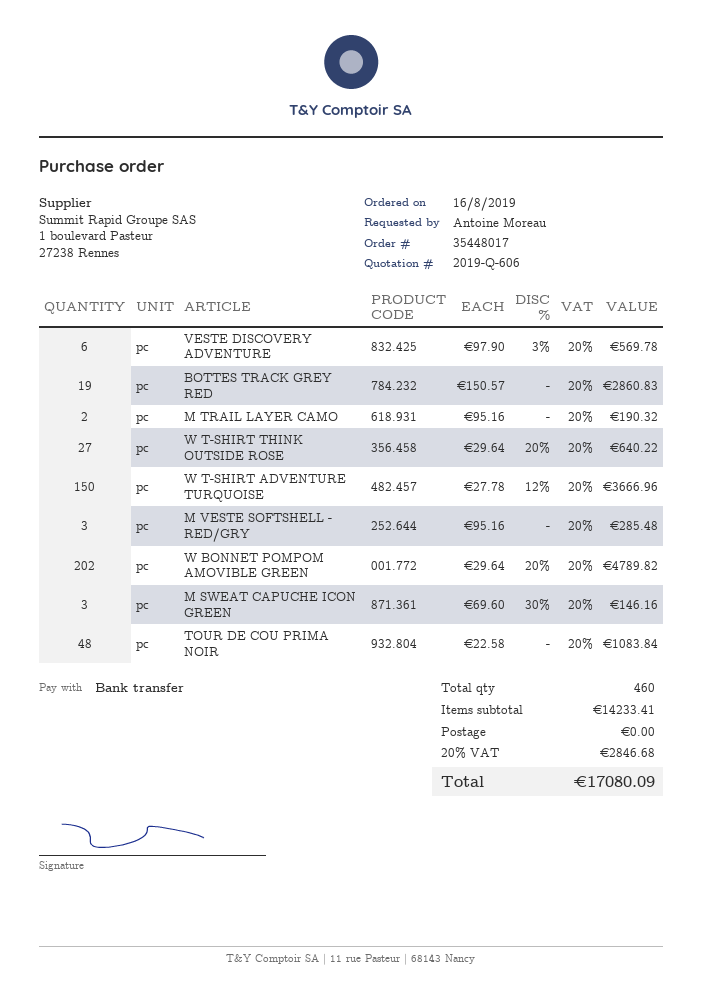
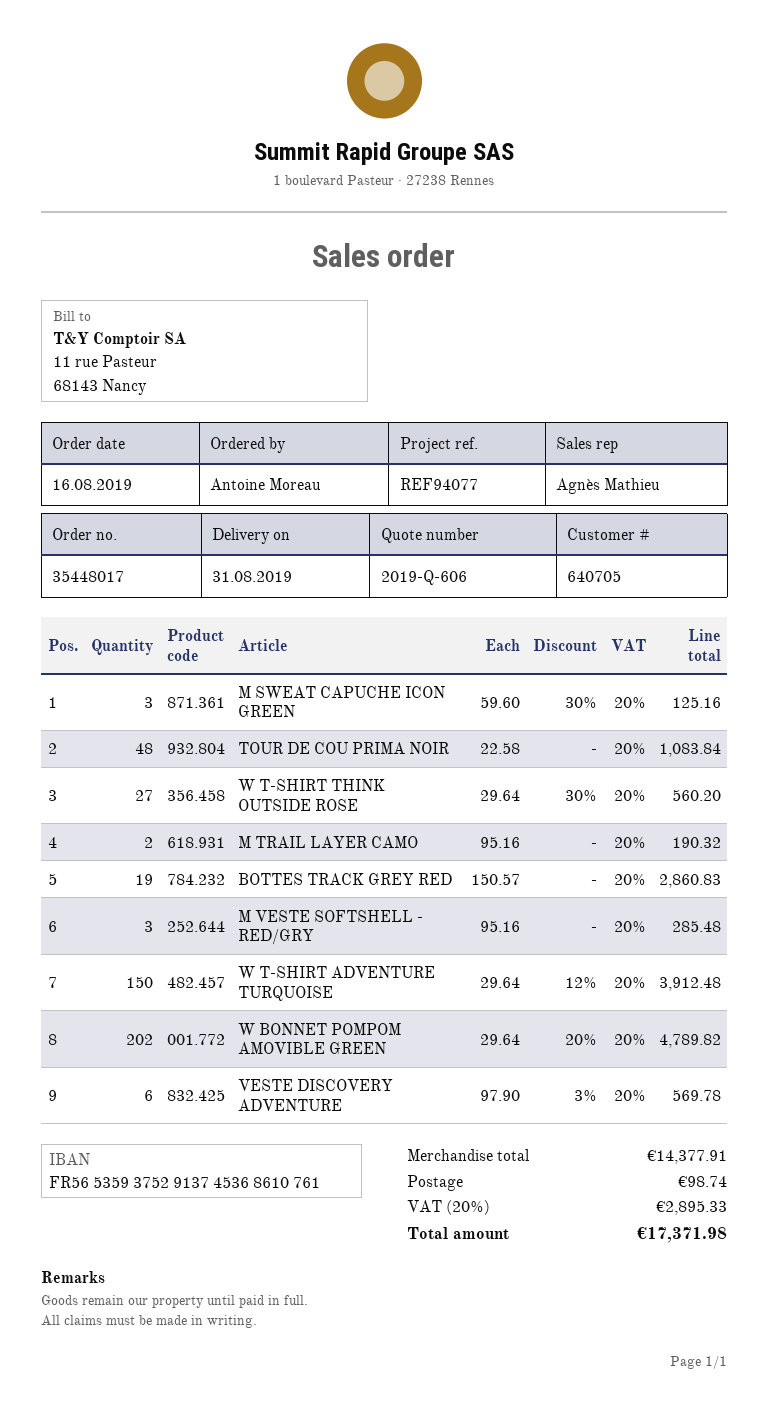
W T-SHIRT THINK OUTSIDE ROSE: 27 x 29.64 - 20% = 640.22 -> 27 x 29.64 - 30% = 560.20
W T-SHIRT ADVENTURE TURQUOISE: 150 x 27.78 - 12% = 3666.96 -> 150 x 29.64 - 12% = 3912.48
M SWEAT CAPUCHE ICON GREEN: 3 x 69.60 - 30% = 146.16 -> 3 x 59.60 - 30% = 125.16
subtotal: 14233.41 -> 14377.91
shipping: 0.00 -> 98.74
tax: 20% = 2846.68 -> 20% = 2895.33
total: 17080.09 -> 17371.98

